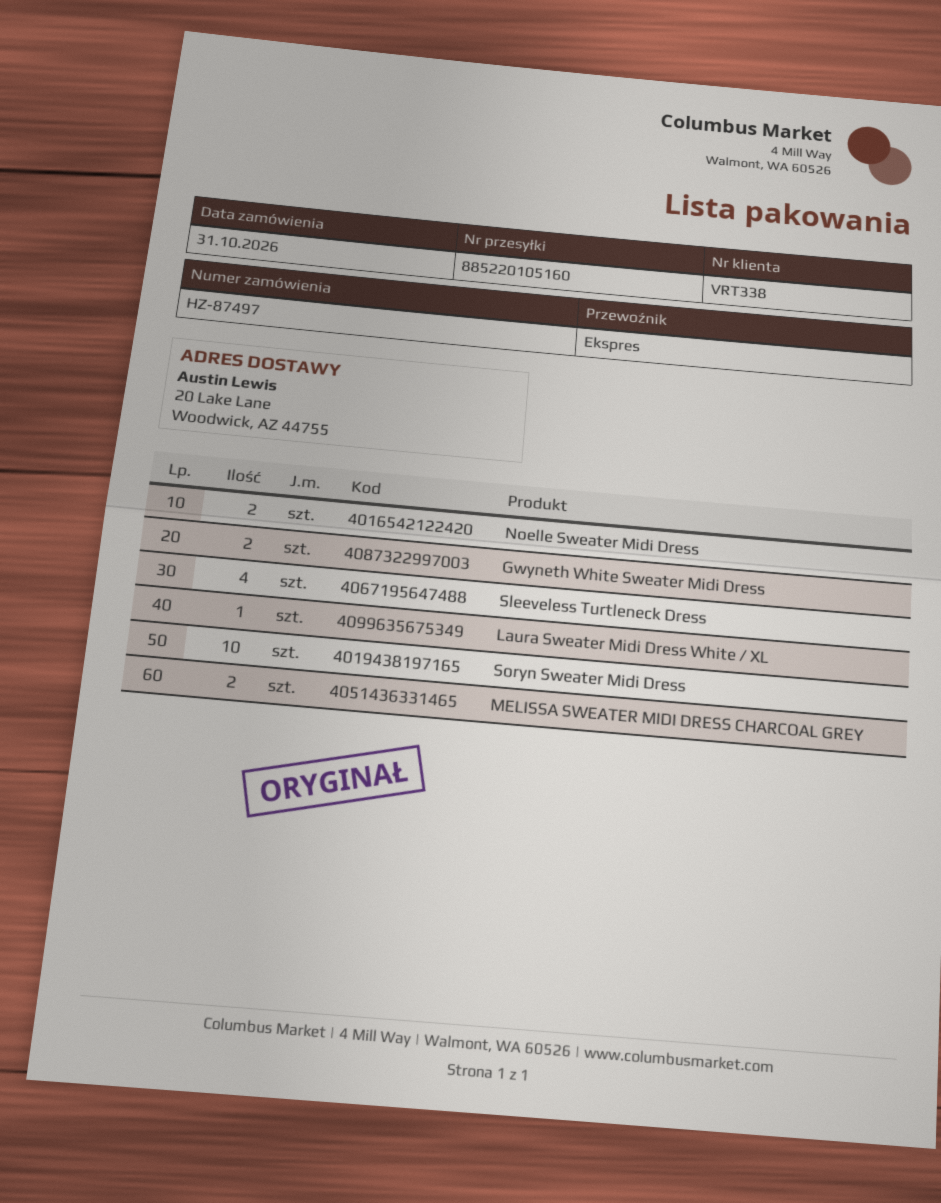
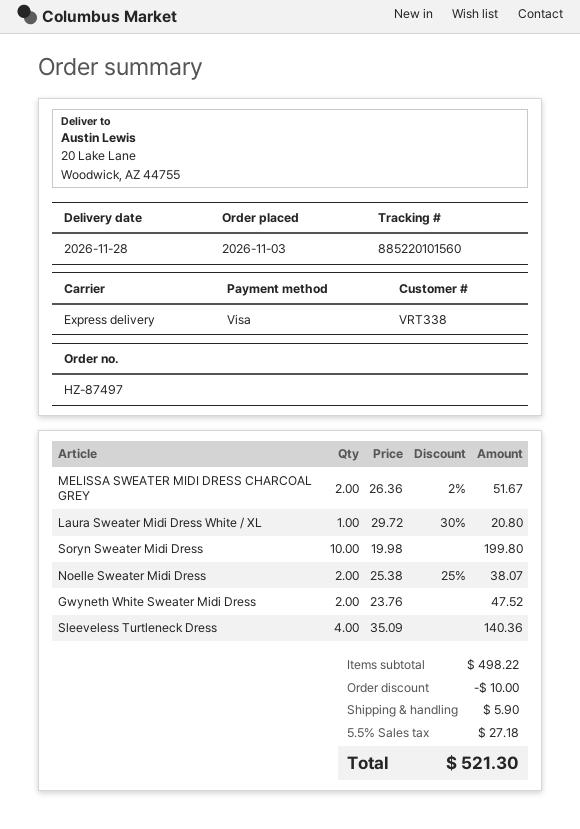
order date: 2026-10-31 -> 2026-11-03
tracking number: 885220105160 -> 885220101560

